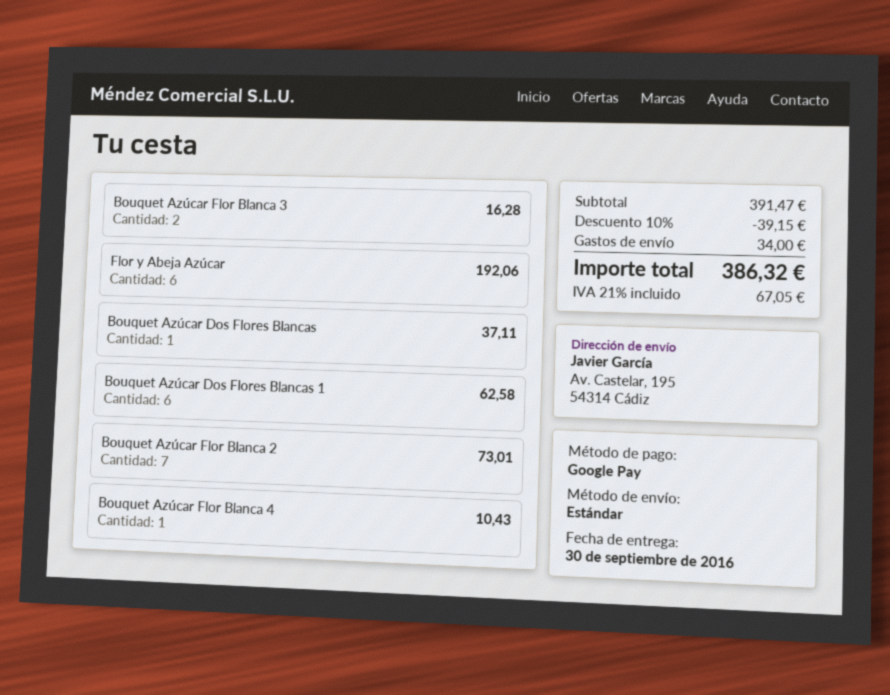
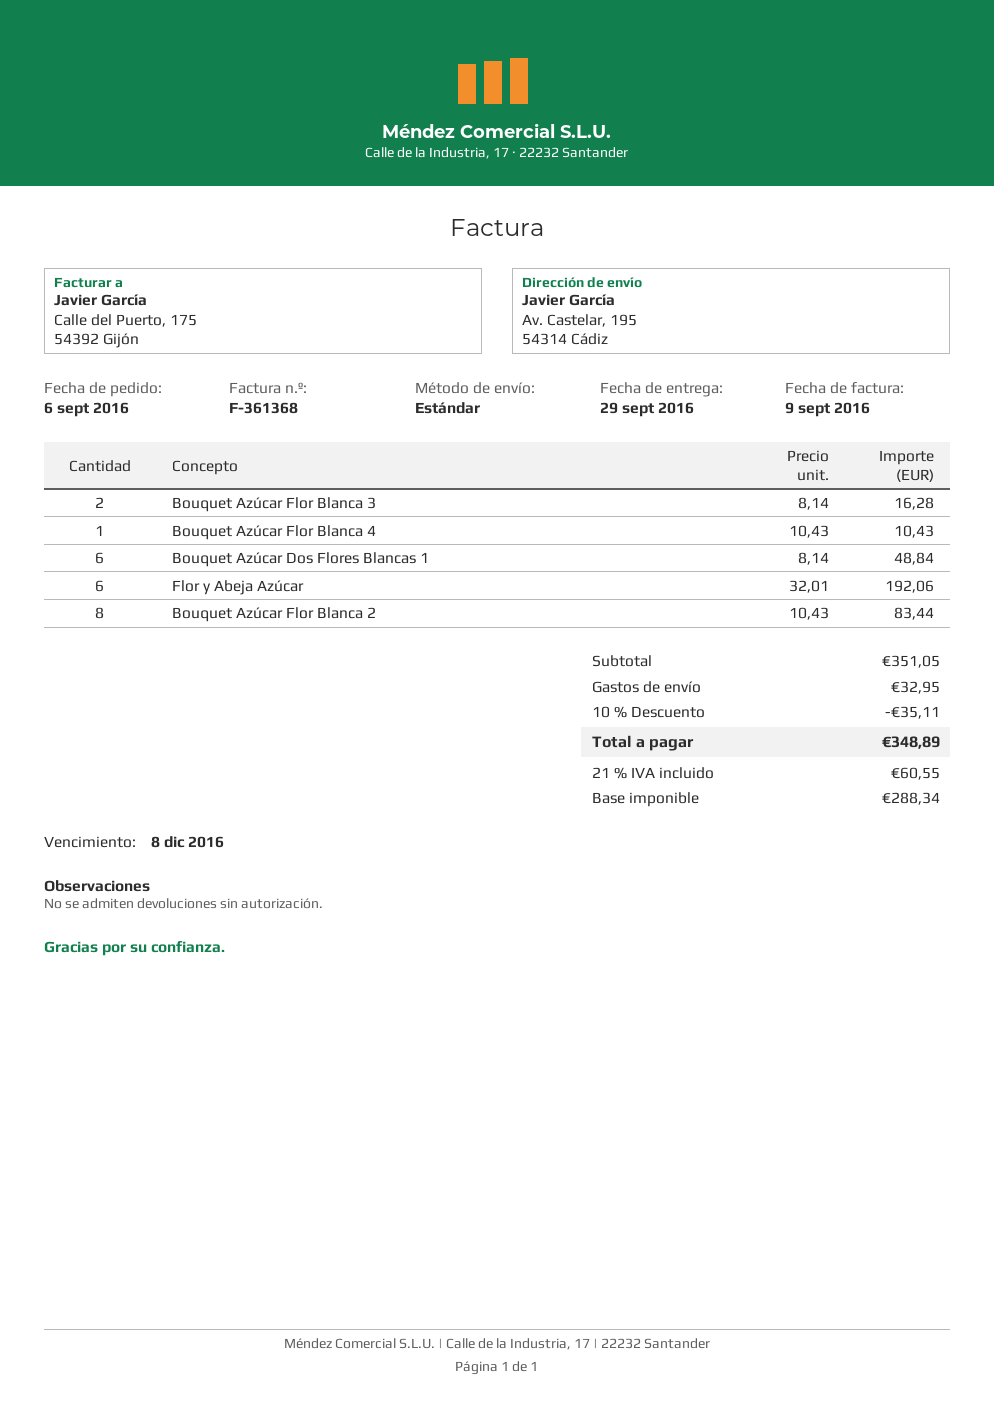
delivery date: 2016-09-30 -> 2016-09-29
Bouquet Azúcar Dos Flores Blancas: 1 for 37.11 -> none
Bouquet Azúcar Dos Flores Blancas 1: 6 for 62.58 -> 6 for 48.84
Bouquet Azúcar Flor Blanca 2: 7 for 73.01 -> 8 for 83.44
subtotal: 391.47 -> 351.05
discount: 10% = 39.15 -> 10% = 35.11
shipping: 34.00 -> 32.95
tax: 21% = 67.05 -> 21% = 60.55
total: 386.32 -> 348.89

